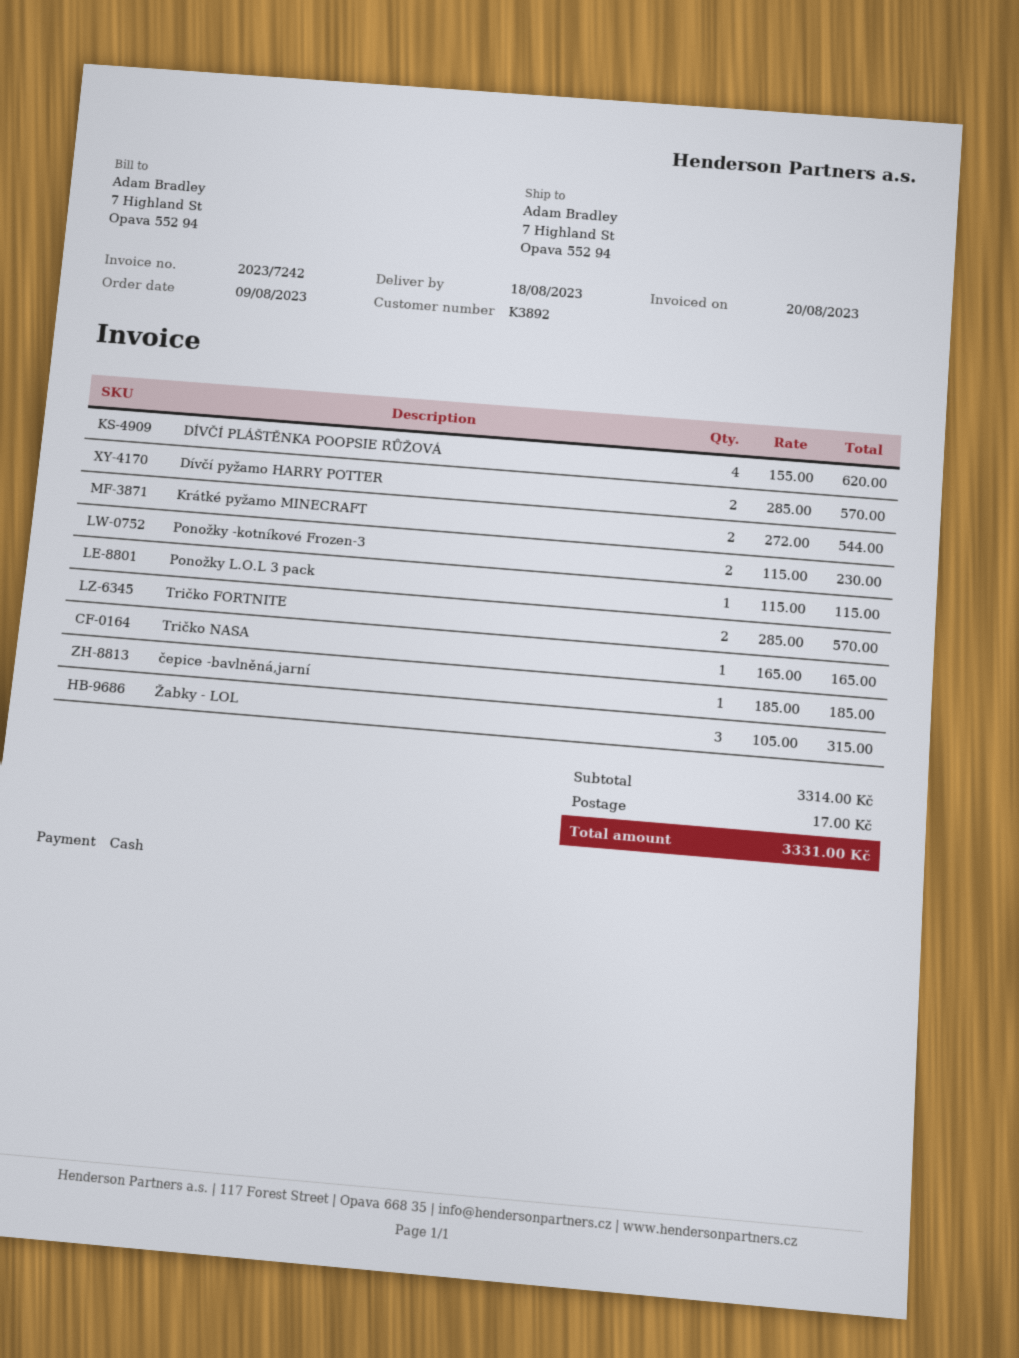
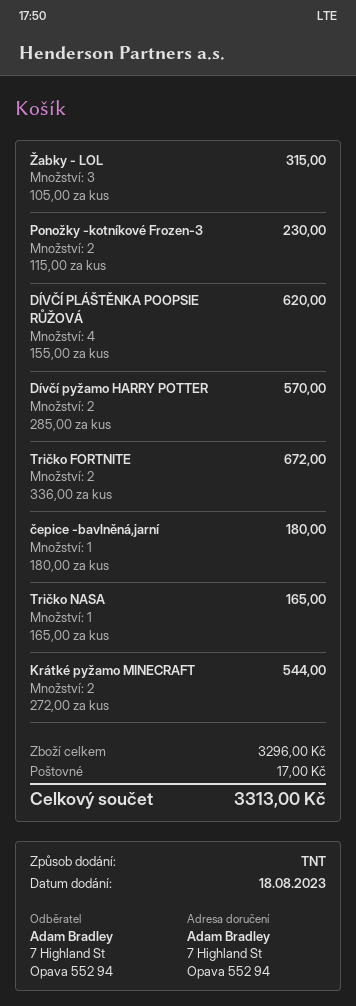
Ponožky L.O.L 3 pack: 1 x 115.00 = 115.00 -> none
Tričko FORTNITE: 2 x 285.00 = 570.00 -> 2 x 336.00 = 672.00
čepice -bavlněná,jarní: 1 x 185.00 = 185.00 -> 1 x 180.00 = 180.00
subtotal: 3314.00 -> 3296.00
total: 3331.00 -> 3313.00

